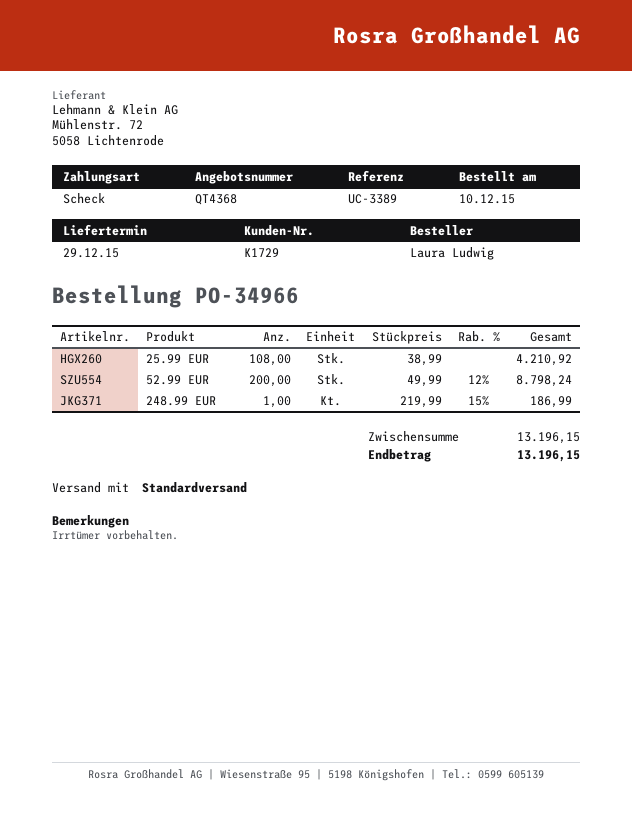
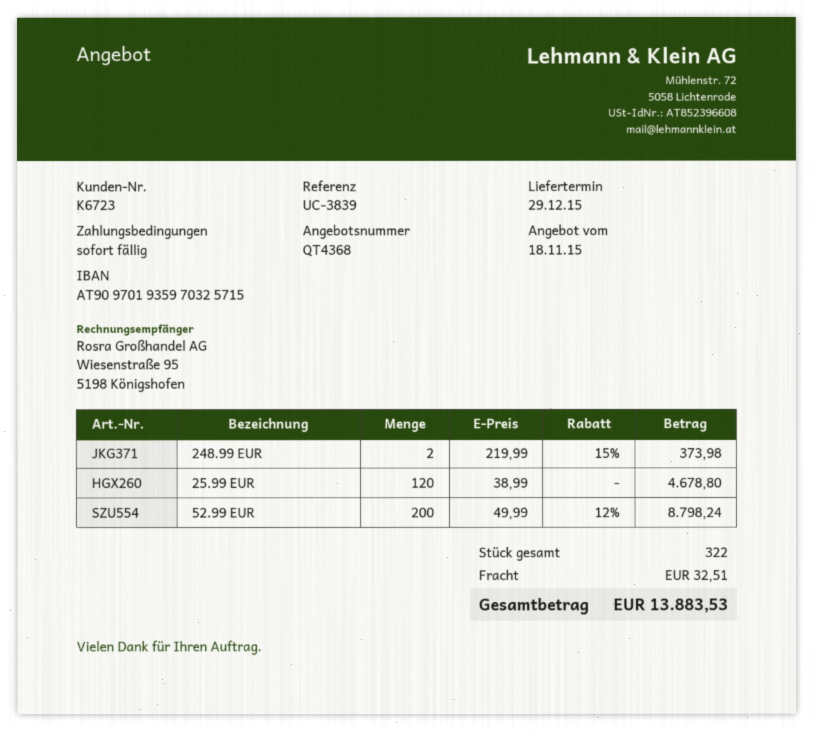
customer number: K1729 -> K6723
reference: UC-3389 -> UC-3839
25.99 EUR: 108 x 38.99 = 4210.92 -> 120 x 38.99 = 4678.80
248.99 EUR: 1 x 219.99 - 15% = 186.99 -> 2 x 219.99 - 15% = 373.98
shipping: none -> 32.51
total: 13196.15 -> 13883.53

